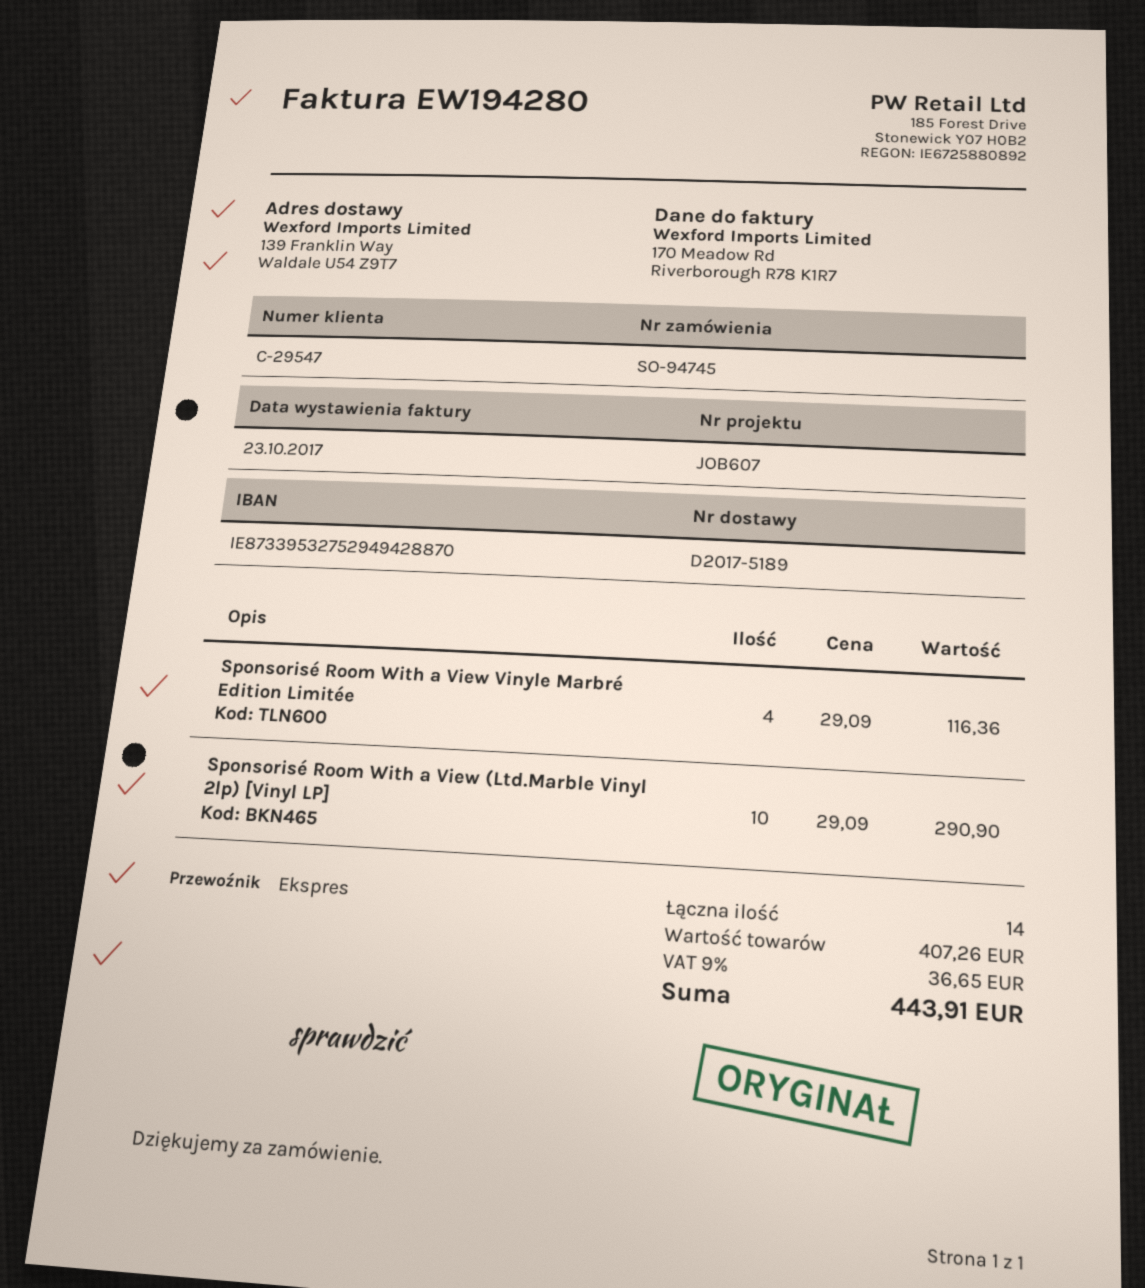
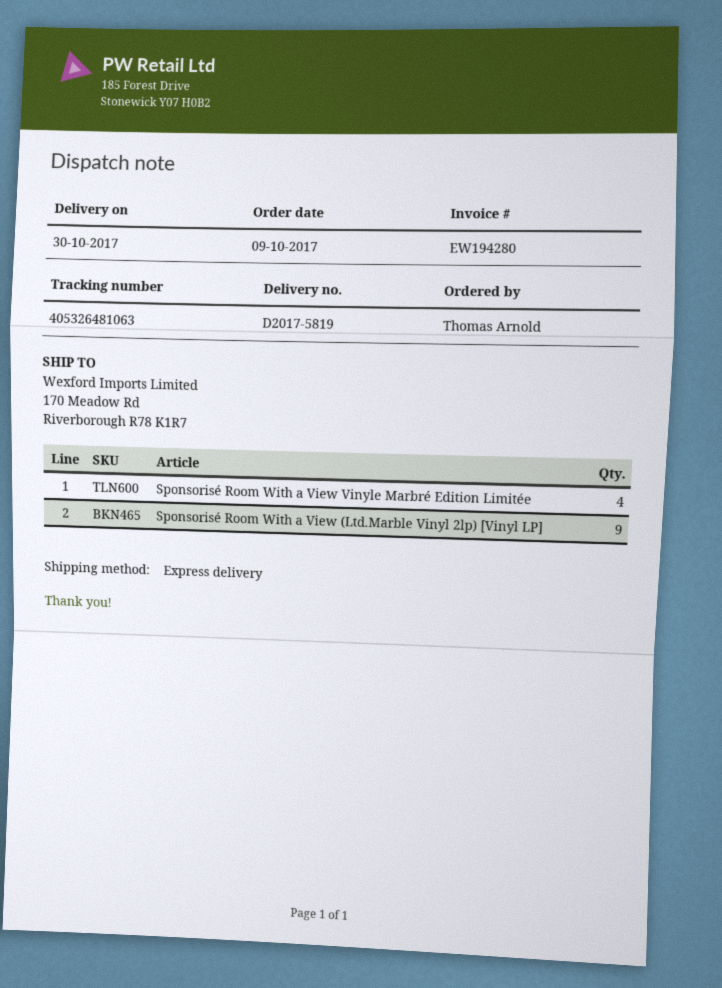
delivery note number: D2017-5189 -> D2017-5819
ship to: 139 Franklin Way, Waldale U54 Z9T7 -> 170 Meadow Rd, Riverborough R78 K1R7
Sponsorisé Room With a View (Ltd.Marble Vinyl 2lp) [Vinyl LP]: 10 -> 9

